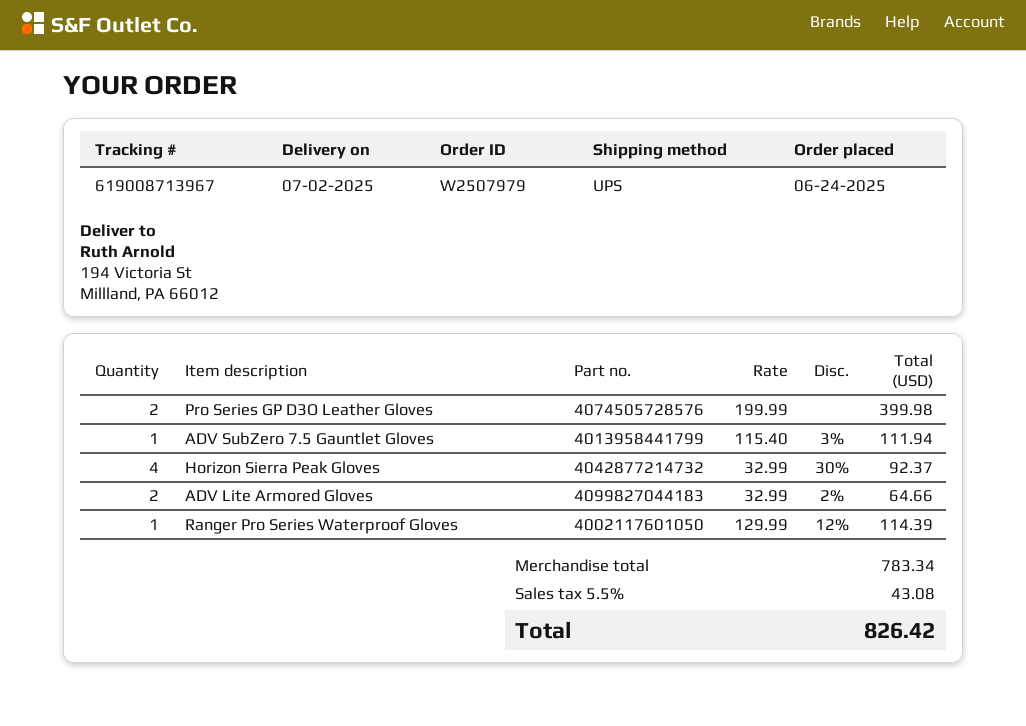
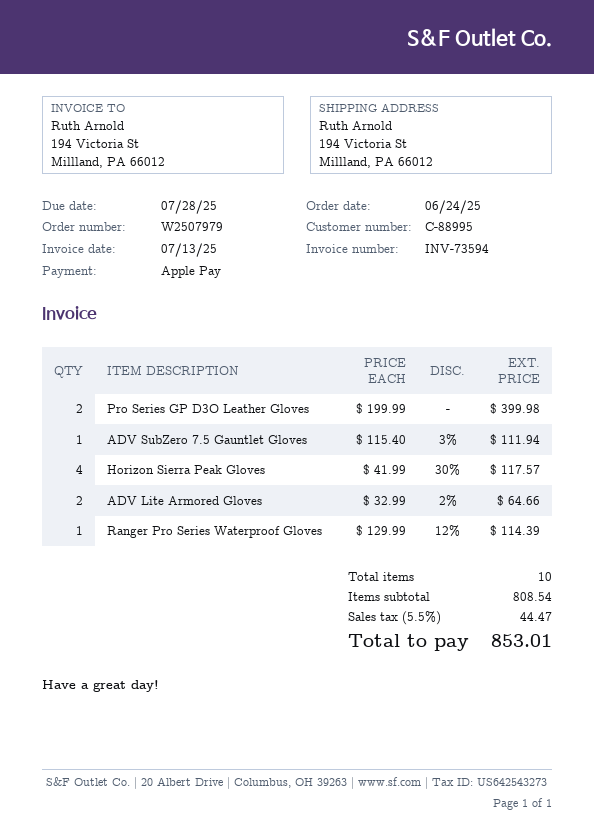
Horizon Sierra Peak Gloves: 4 x 32.99 - 30% = 92.37 -> 4 x 41.99 - 30% = 117.57
subtotal: 783.34 -> 808.54
tax: 5.5% = 43.08 -> 5.5% = 44.47
total: 826.42 -> 853.01

